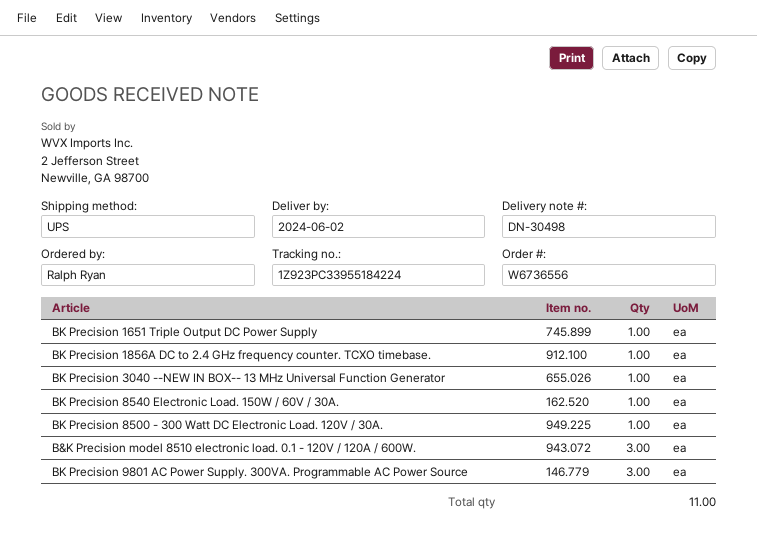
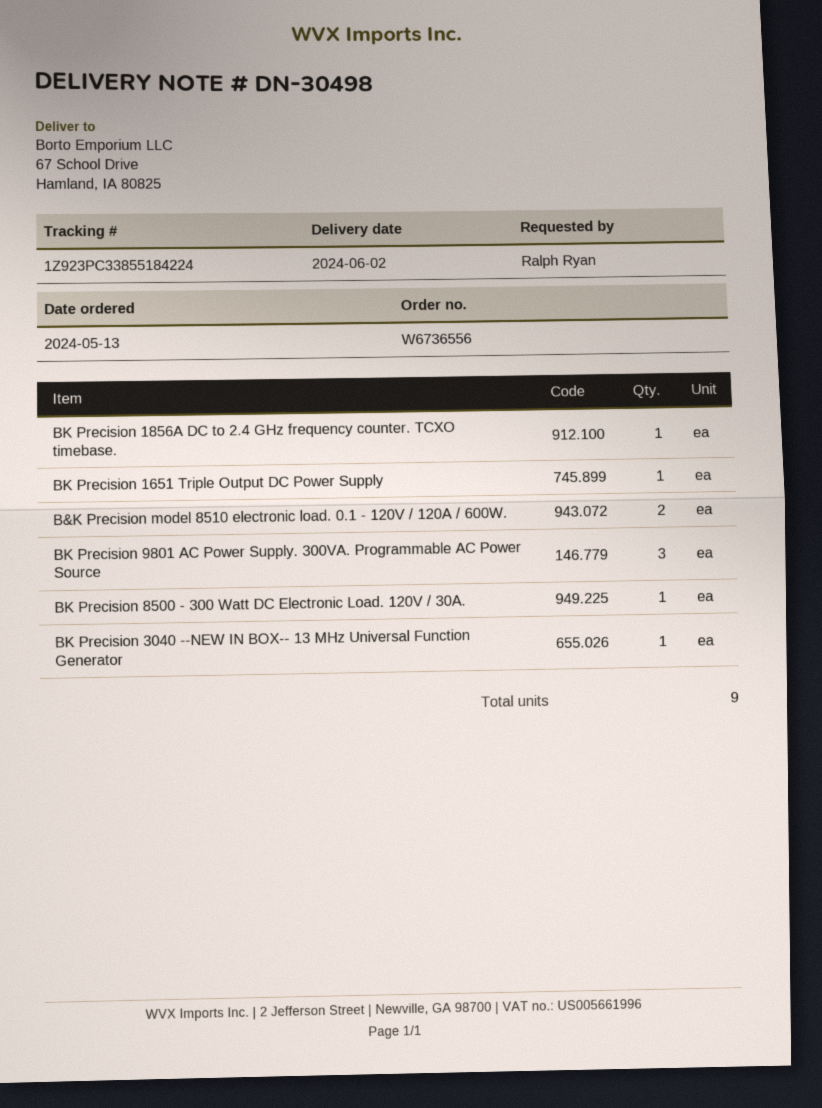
tracking number: 1Z923PC33955184224 -> 1Z923PC33855184224
BK Precision 8540 Electronic Load. 150W / 60V / 30A.: 1 -> none
B&K Precision model 8510 electronic load. 0.1 - 120V / 120A / 600W.: 3 -> 2
total quantity: 11 -> 9

